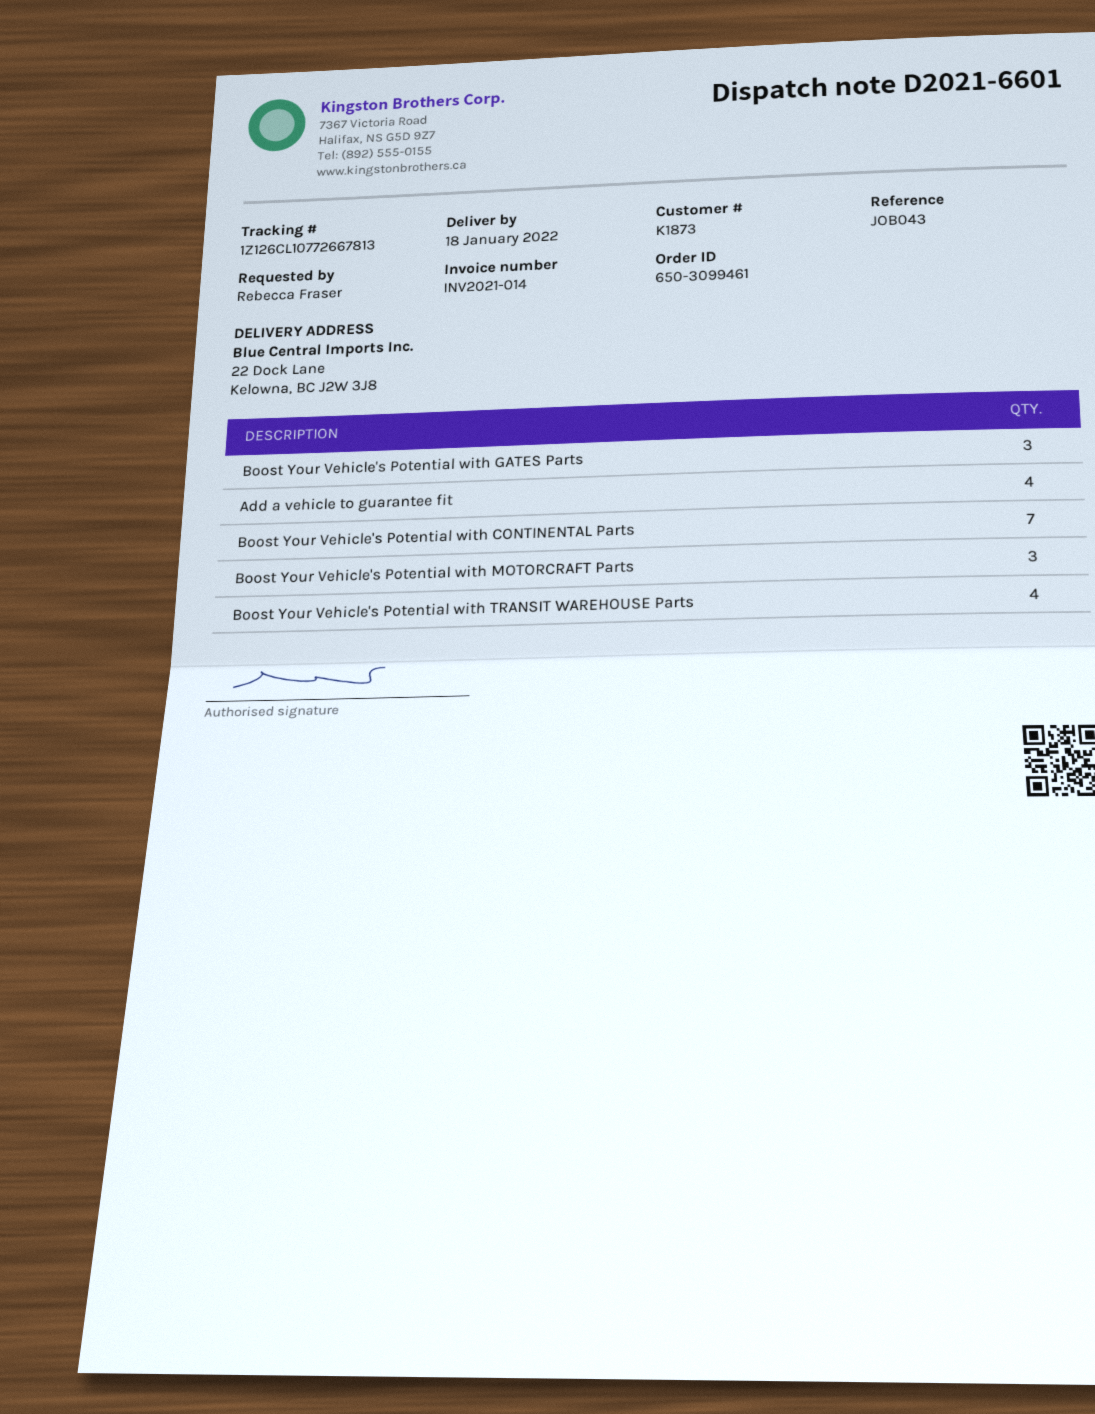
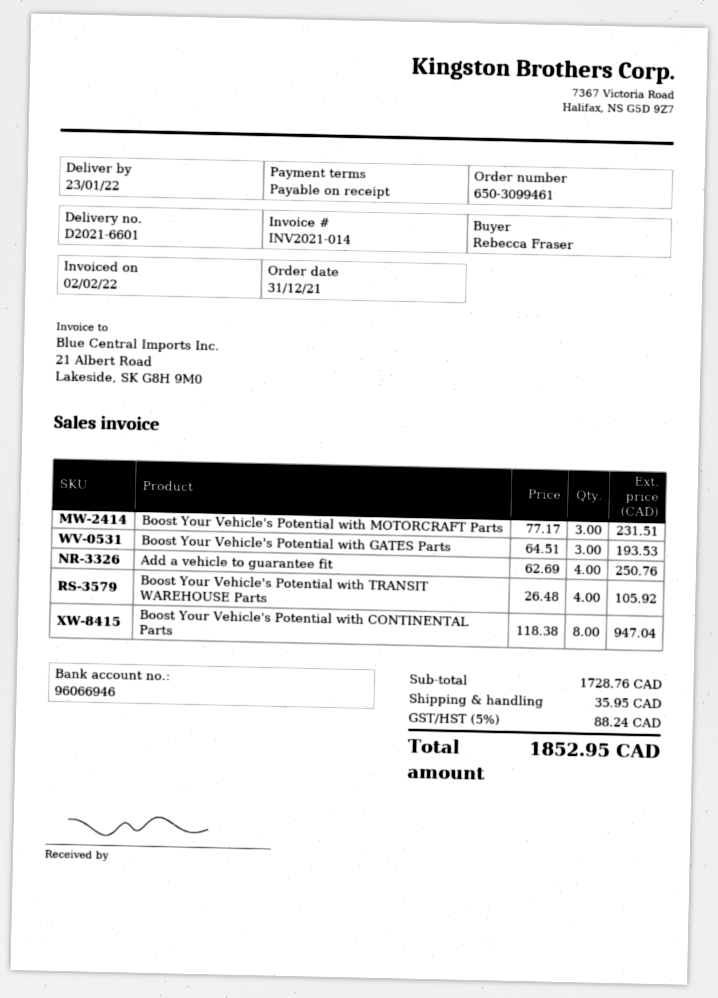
delivery date: 2022-01-18 -> 2022-01-23
Boost Your Vehicle's Potential with CONTINENTAL Parts: 7 -> 8

